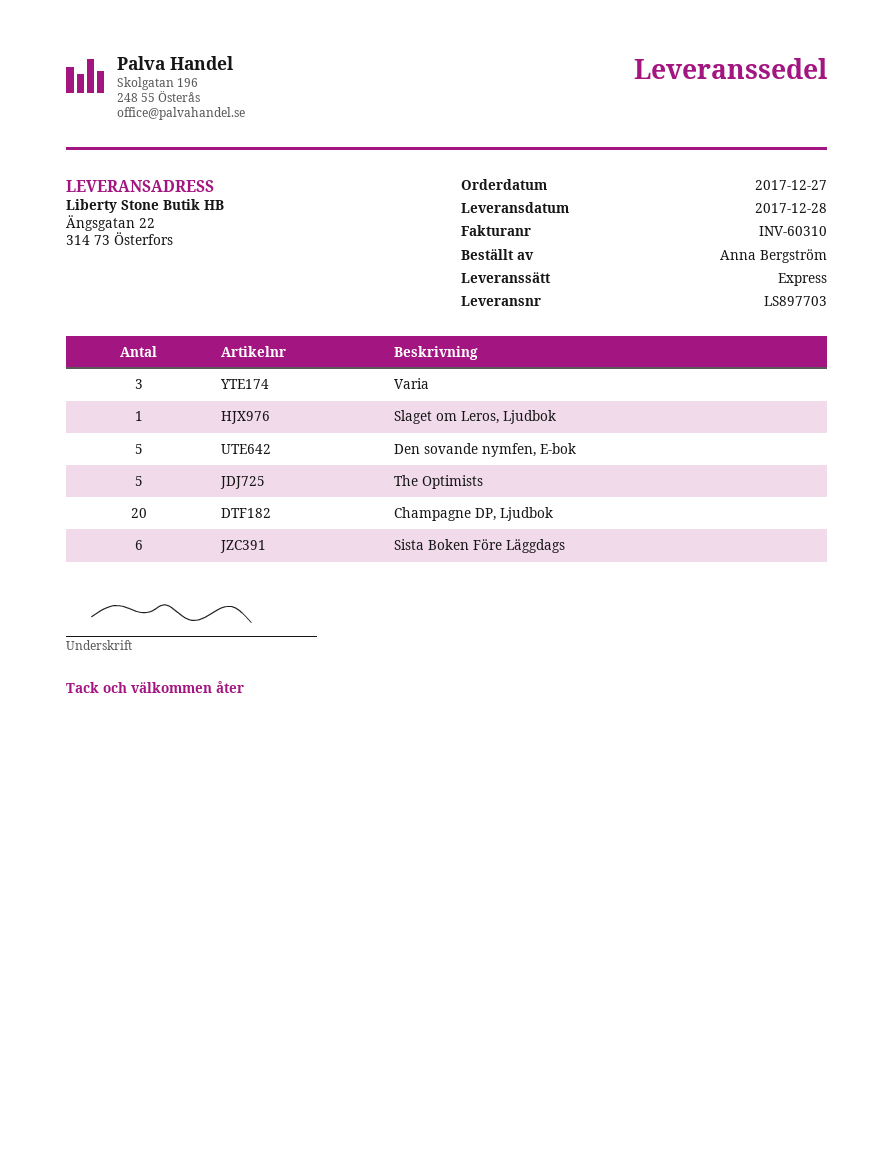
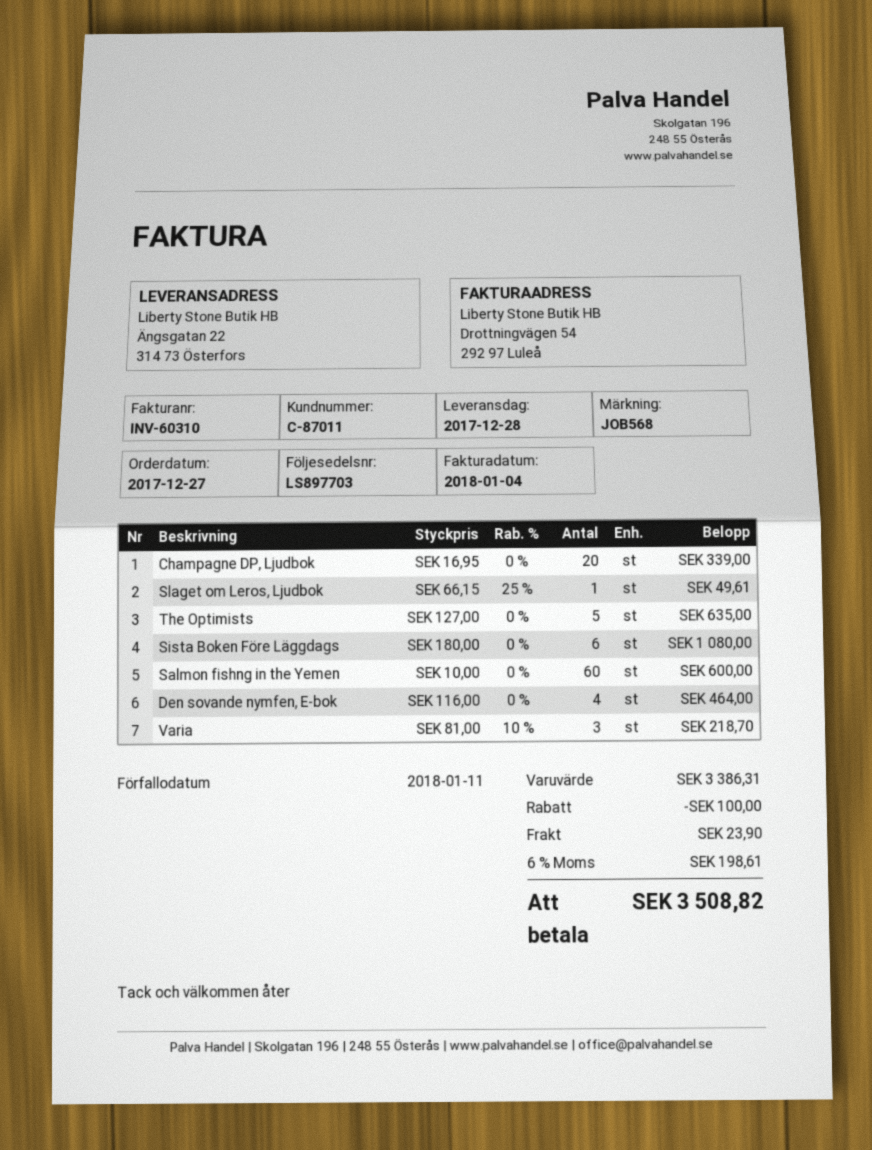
Den sovande nymfen, E-bok: 5 -> 4
Salmon fishng in the Yemen: none -> 60

